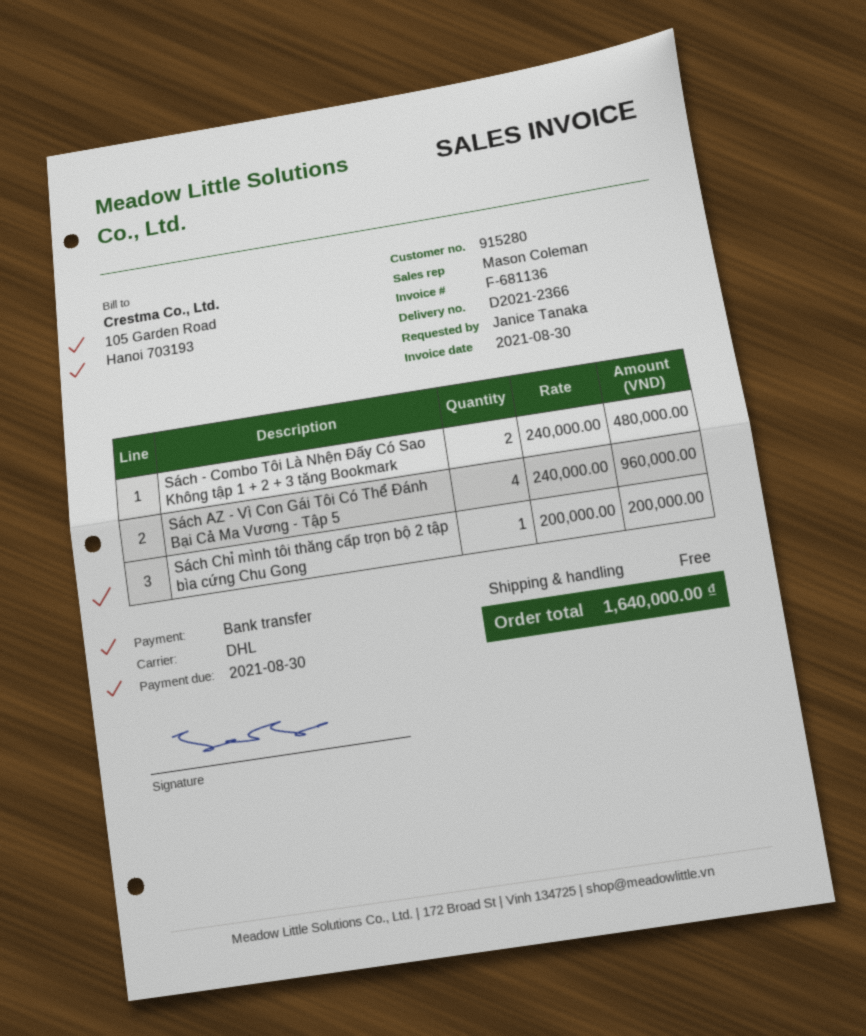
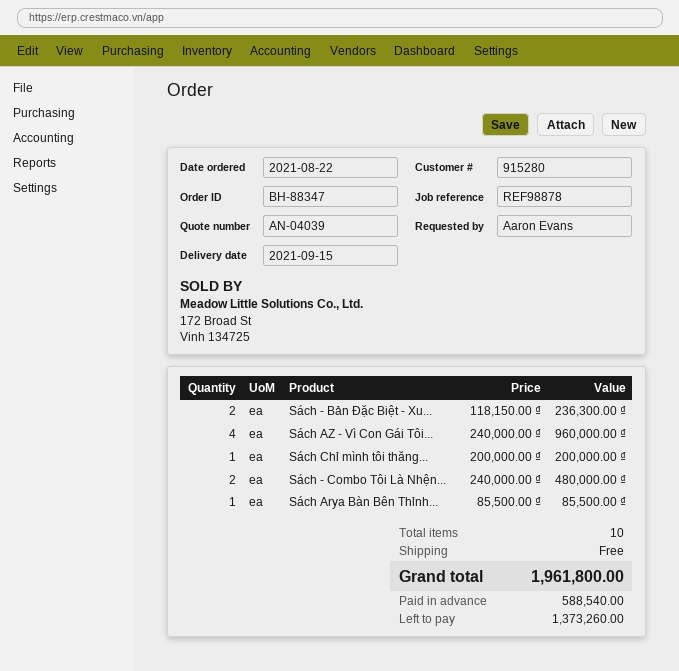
ordered by: Janice Tanaka -> Aaron Evans
Sách - Bản Đặc Biệt - Xu...: none -> 2 x 118150.00 = 236300.00
Sách Arya Bàn Bên Thỉnh...: none -> 1 x 85500.00 = 85500.00
total: 1640000.00 -> 1961800.00

